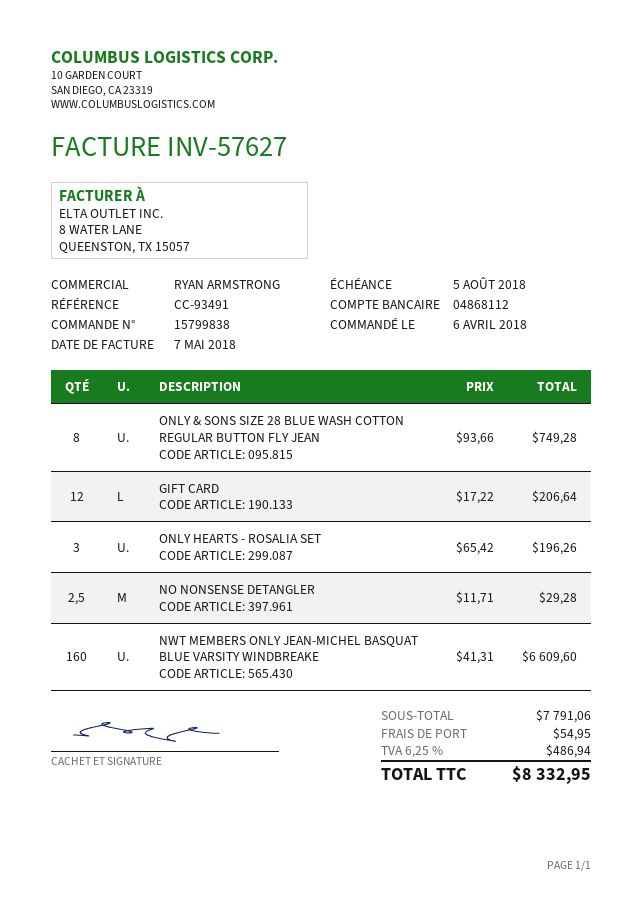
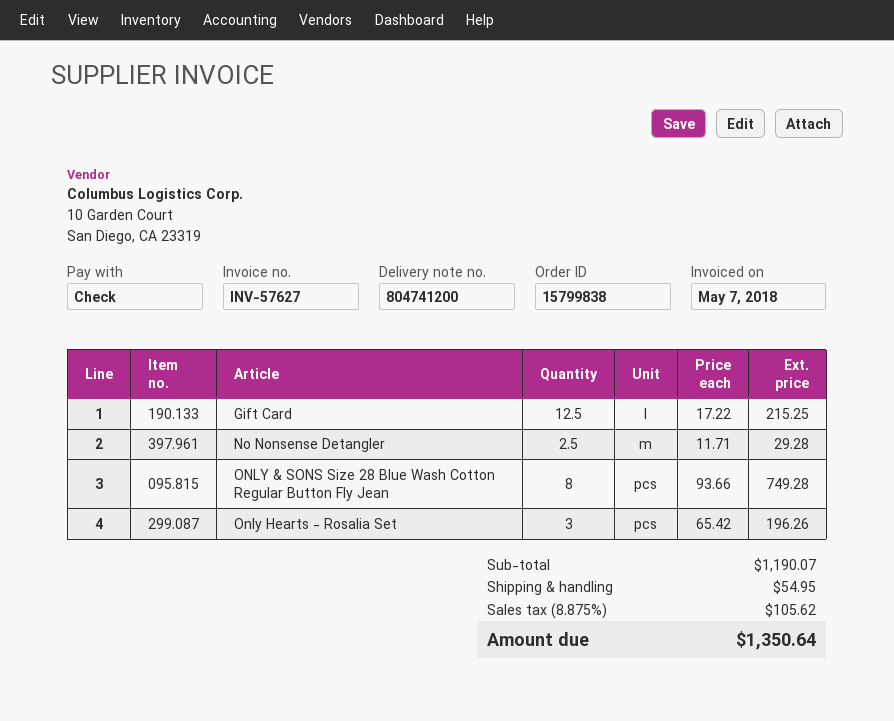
GIFT CARD: 12 x 17.22 = 206.64 -> 12.5 x 17.22 = 215.25
NWT MEMBERS ONLY JEAN-MICHEL BASQUAT BLUE VARSITY WINDBREAKE: 160 x 41.31 = 6609.60 -> none
subtotal: 7791.06 -> 1190.07
tax: 6.25% = 486.94 -> 8.875% = 105.62
total: 8332.95 -> 1350.64

